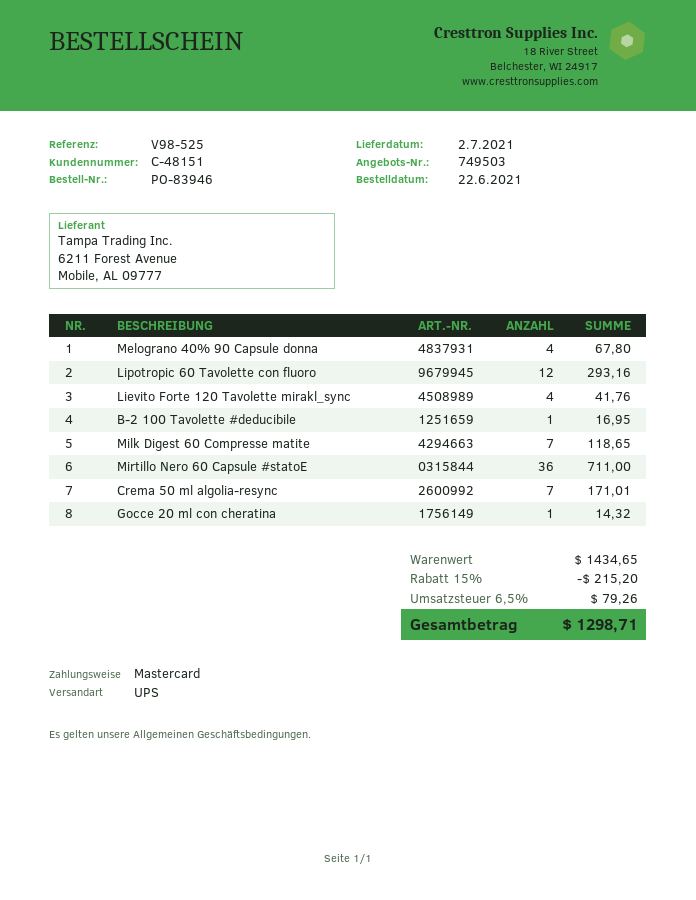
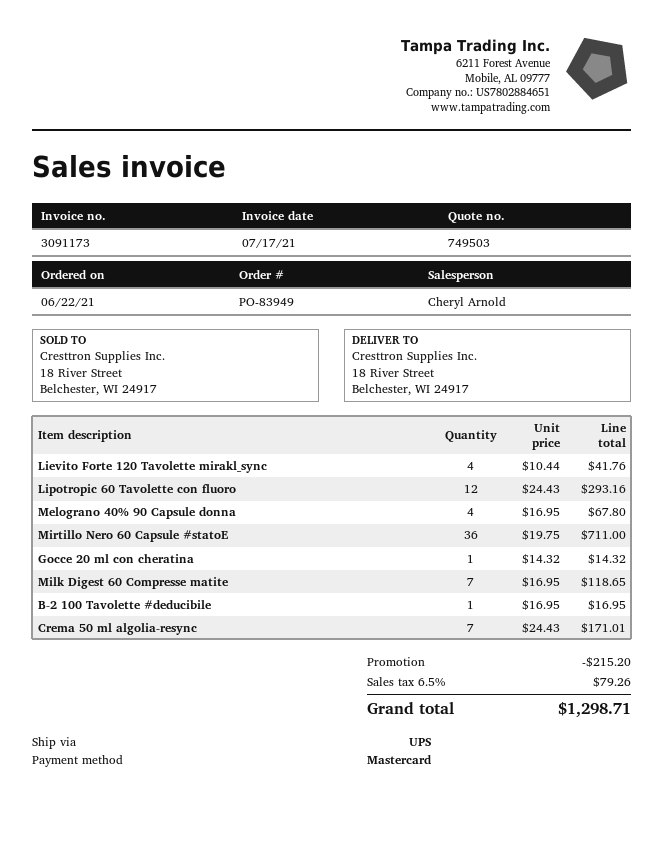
order number: PO-83946 -> PO-83949

